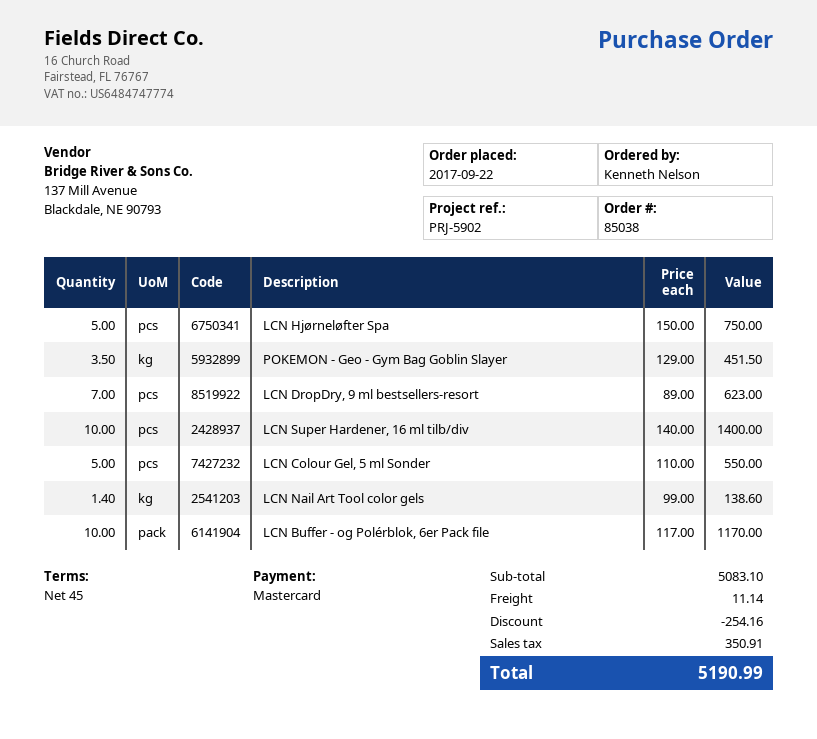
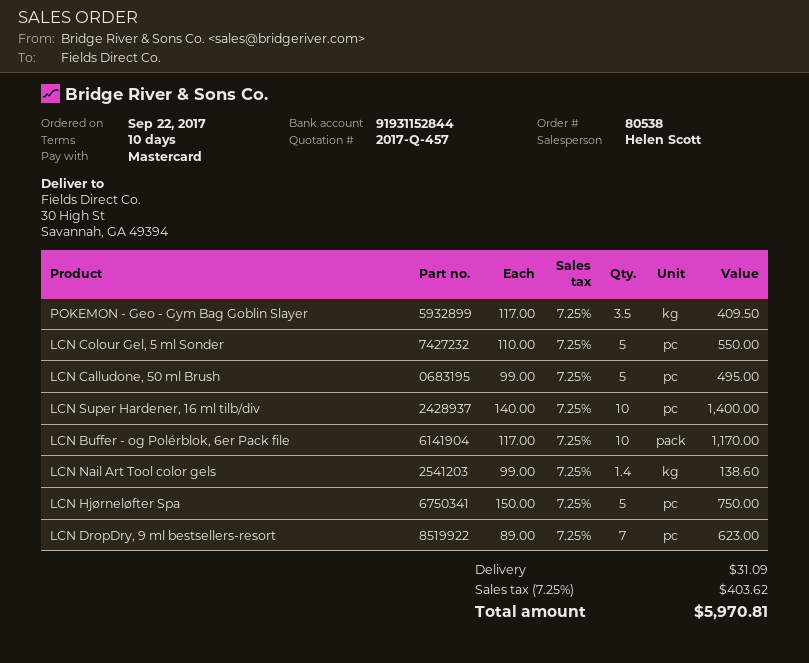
order number: 85038 -> 80538
payment terms: 45 days -> 10 days
POKEMON - Geo - Gym Bag Goblin Slayer: 3.5 x 129.00 = 451.50 -> 3.5 x 117.00 = 409.50
LCN Calludone, 50 ml Brush: none -> 5 x 99.00 = 495.00
discount: 254.16 -> none
shipping: 11.14 -> 31.09
tax: 350.91 -> 403.62
total: 5190.99 -> 5970.81

